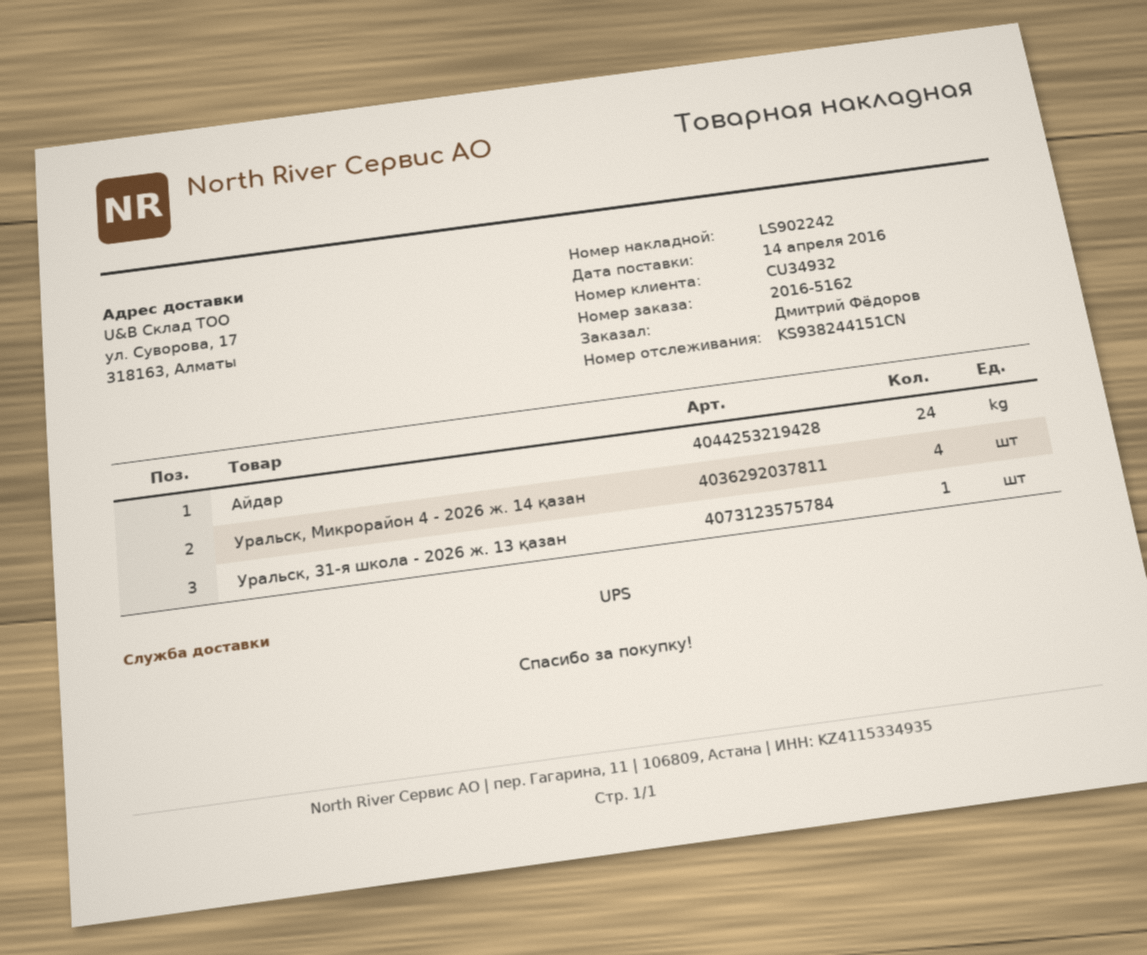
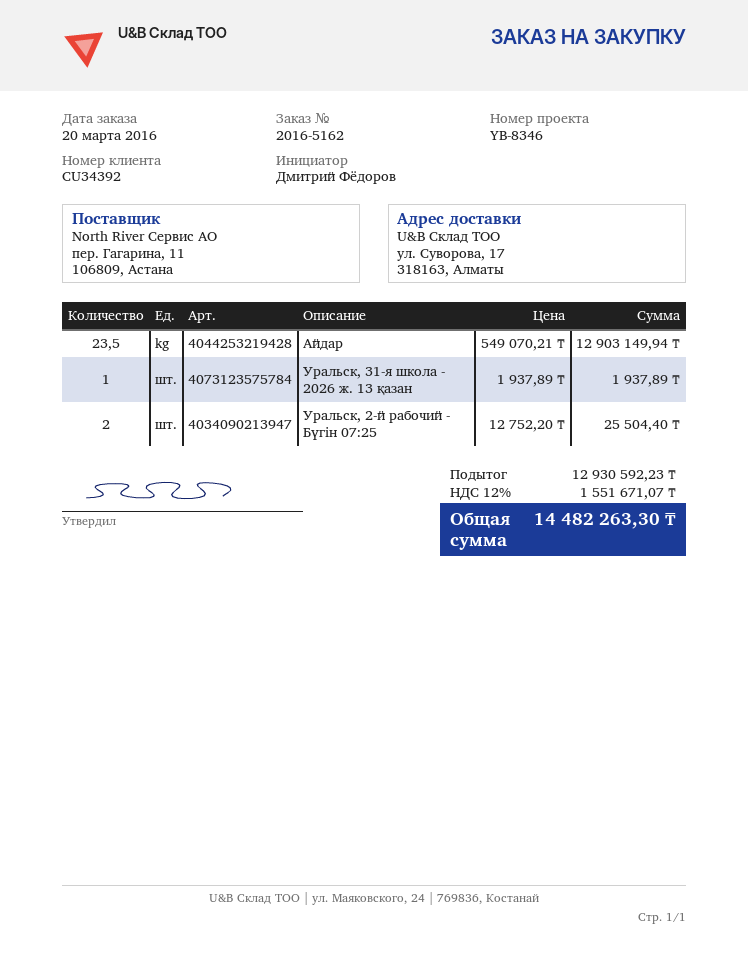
customer number: CU34932 -> CU34392
Айдар: 24 -> 23.5
Уральск, Микрорайон 4 - 2026 ж. 14 қазан: 4 -> none
Уральск, 2-й рабочий - Бүгін 07:25: none -> 2

